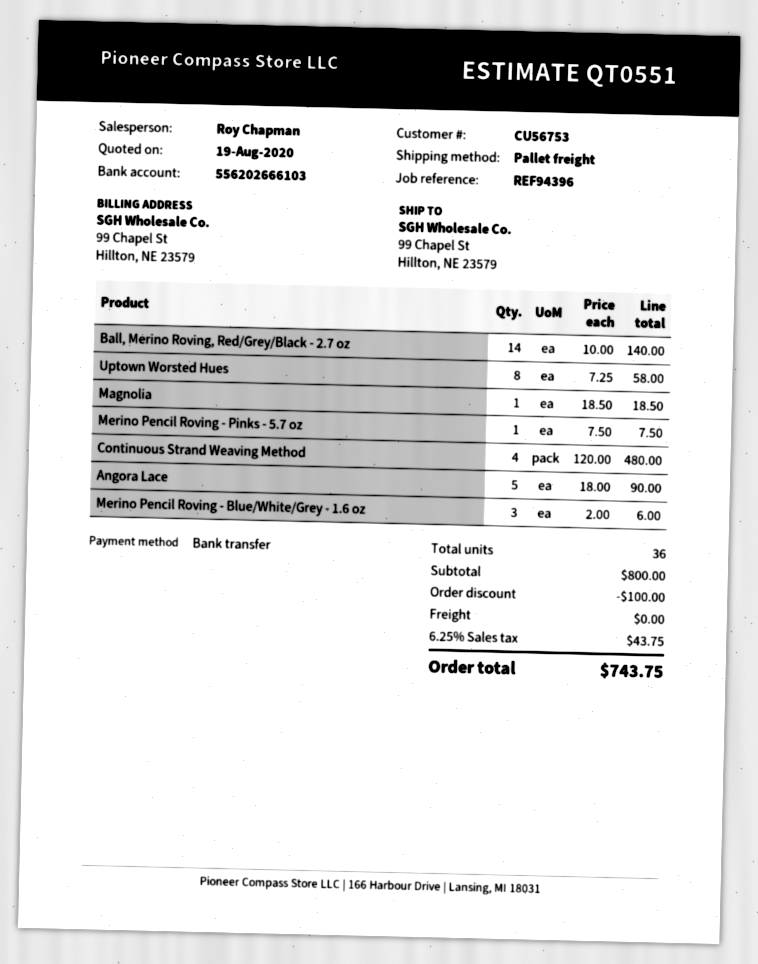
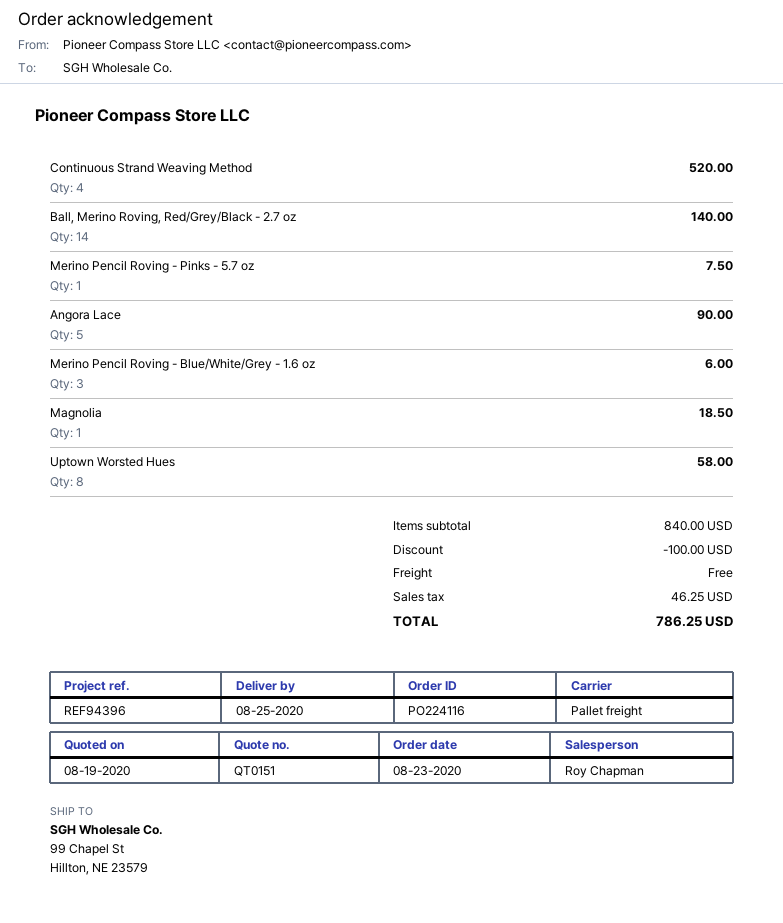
quote number: QT0551 -> QT0151
Continuous Strand Weaving Method: 4 for 480.00 -> 4 for 520.00
subtotal: 800.00 -> 840.00
tax: 43.75 -> 46.25
total: 743.75 -> 786.25

